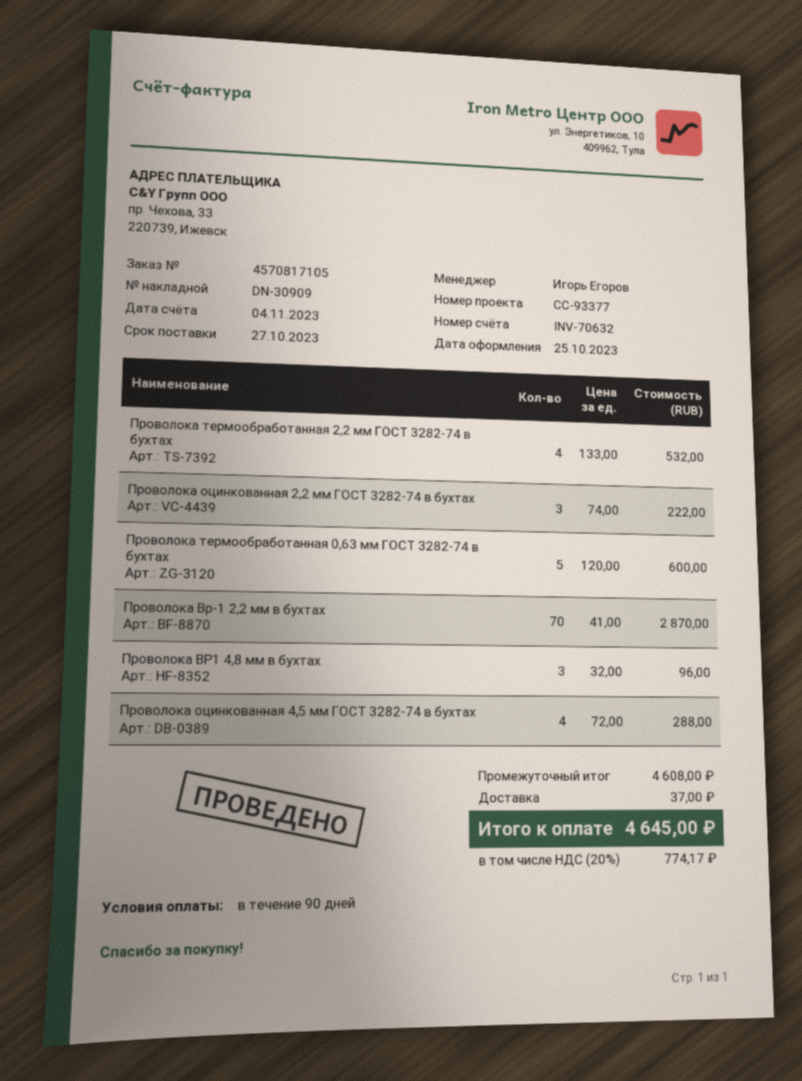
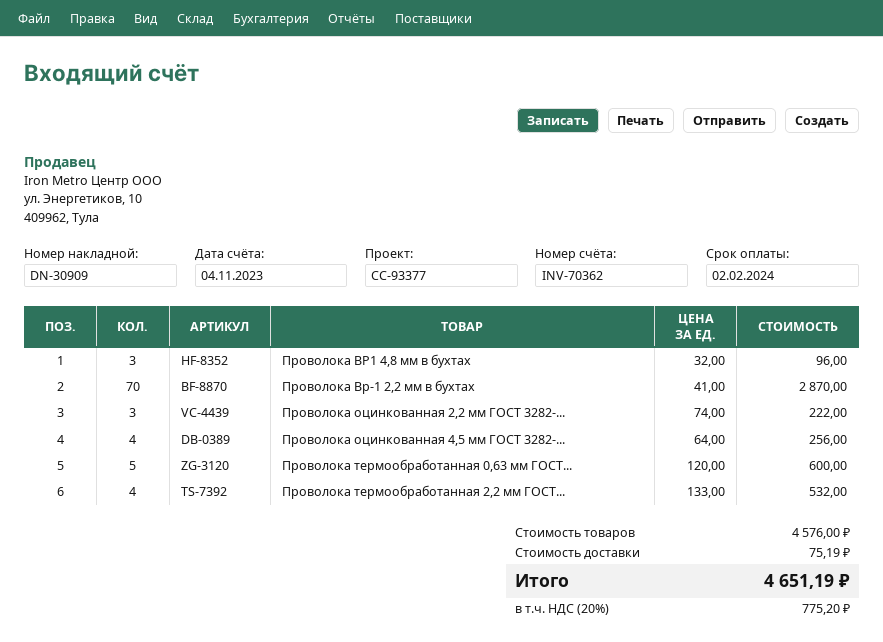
invoice number: INV-70632 -> INV-70362
Проволока оцинкованная 4,5 мм ГОСТ 3282-74 в бухтах: 4 x 72.00 = 288.00 -> 4 x 64.00 = 256.00
subtotal: 4608.00 -> 4576.00
shipping: 37.00 -> 75.19
tax: 20% = 774.17 -> 20% = 775.20
total: 4645.00 -> 4651.19

